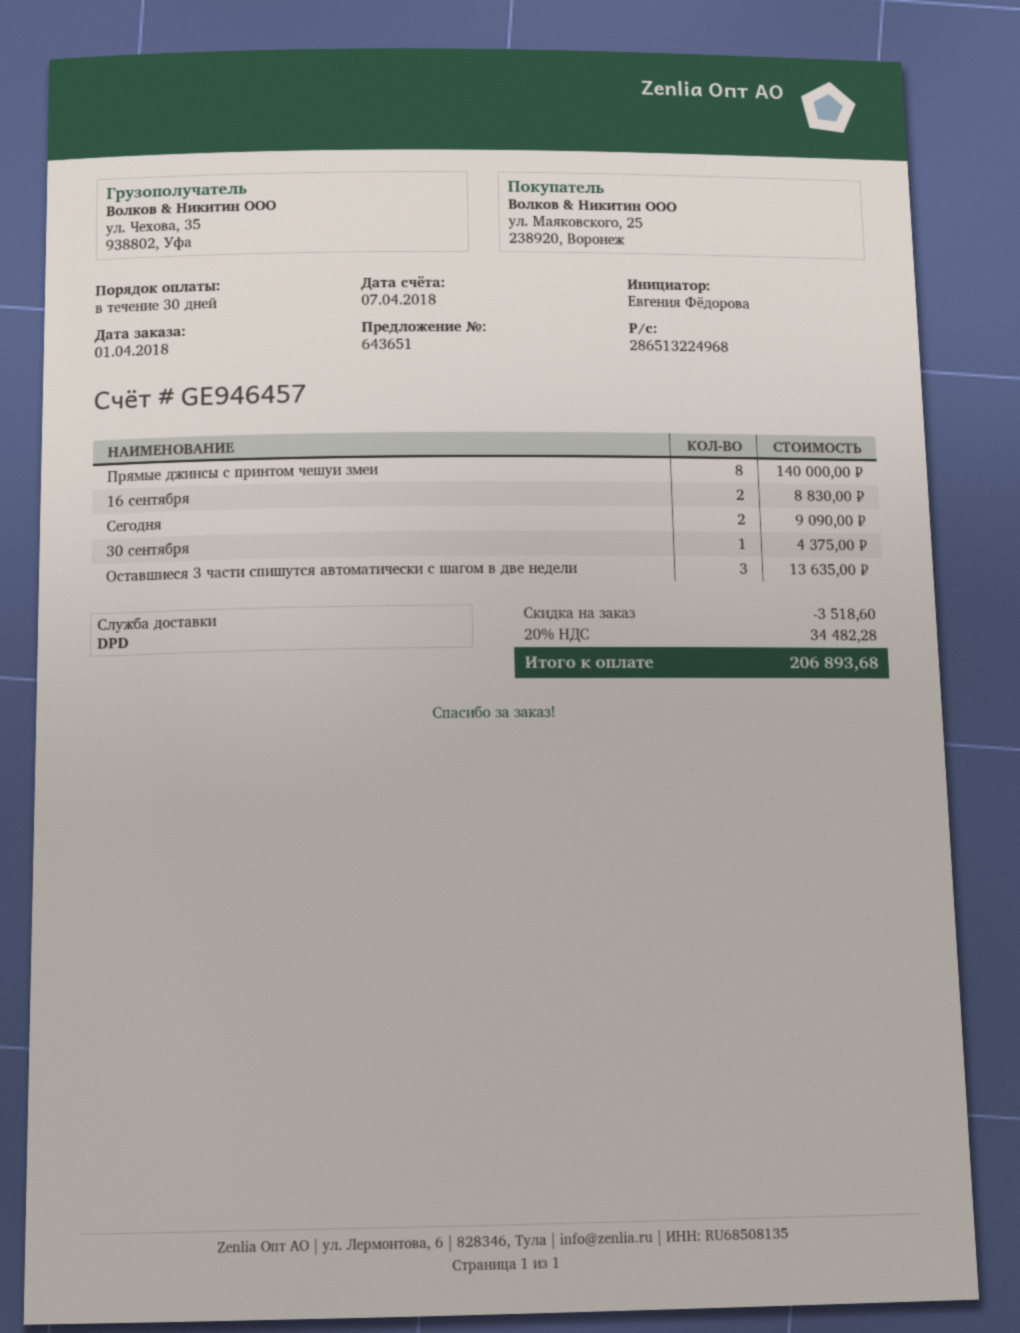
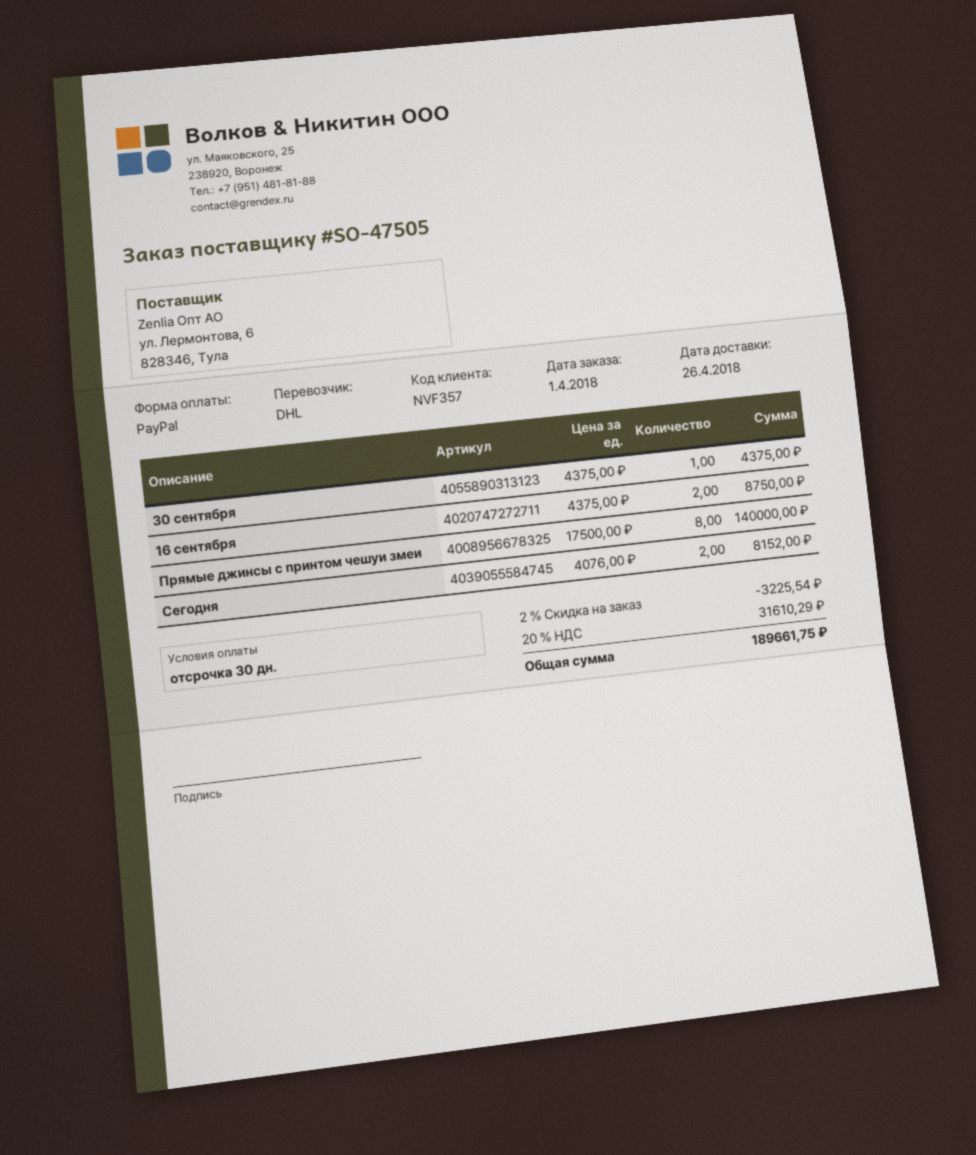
shipping method: DPD -> DHL
16 сентября: 2 for 8830.00 -> 2 for 8750.00
Сегодня: 2 for 9090.00 -> 2 for 8152.00
Оставшиеся 3 части спишутся автоматически с шагом в две недели: 3 for 13635.00 -> none
discount: 3518.60 -> 3225.54
tax: 20% = 34482.28 -> 20% = 31610.29
total: 206893.68 -> 189661.75

